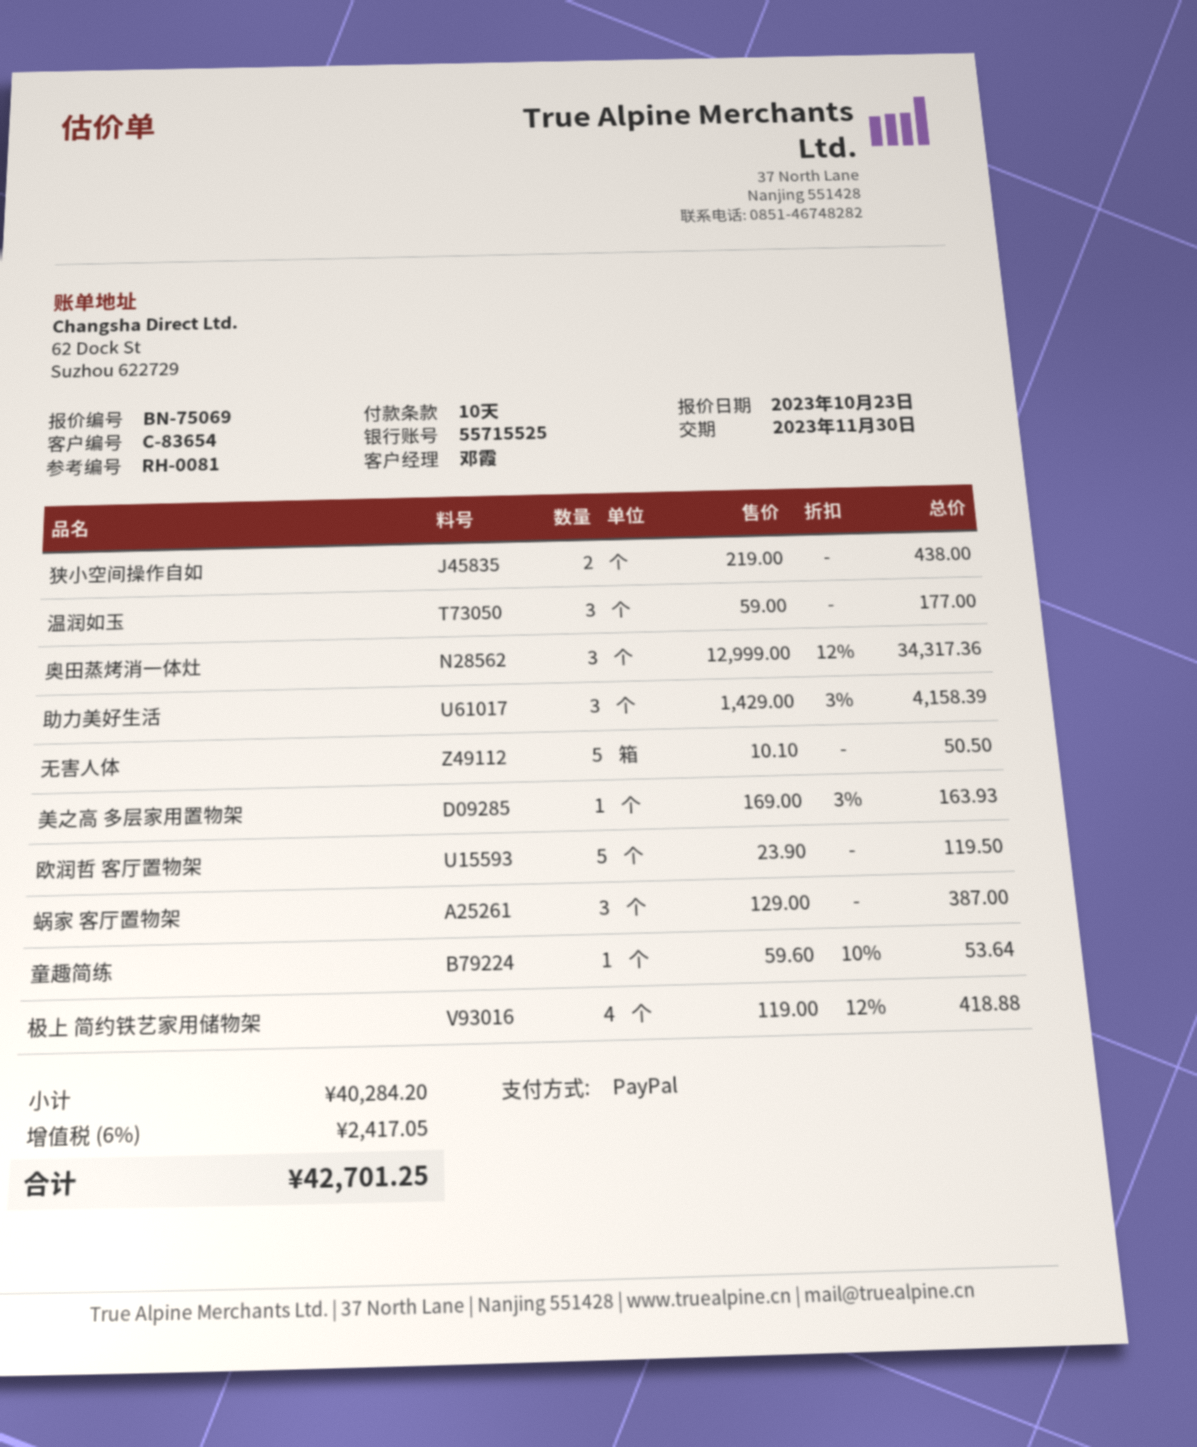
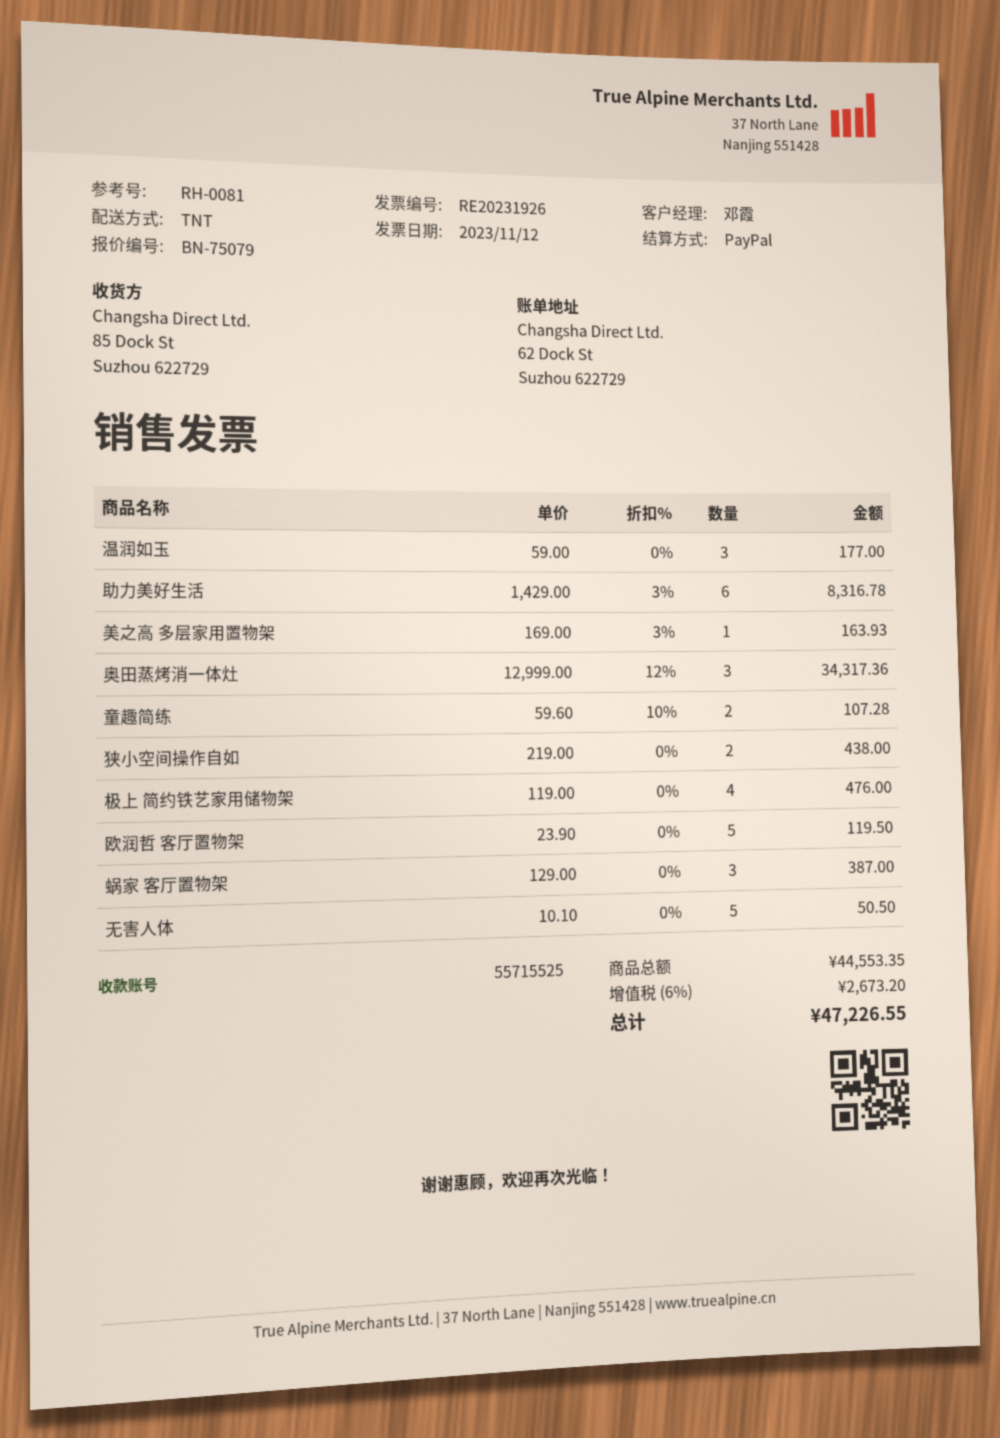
quote number: BN-75069 -> BN-75079
助力美好生活: 3 x 1429.00 - 3% = 4158.39 -> 6 x 1429.00 - 3% = 8316.78
童趣简练: 1 x 59.60 - 10% = 53.64 -> 2 x 59.60 - 10% = 107.28
极上 简约铁艺家用储物架: 4 x 119.00 - 12% = 418.88 -> 4 x 119.00 = 476.00
subtotal: 40284.20 -> 44553.35
tax: 6% = 2417.05 -> 6% = 2673.20
total: 42701.25 -> 47226.55

